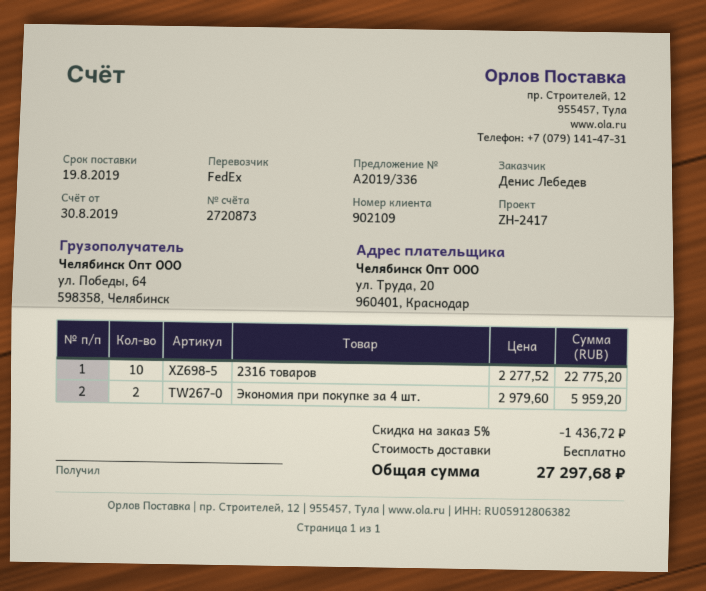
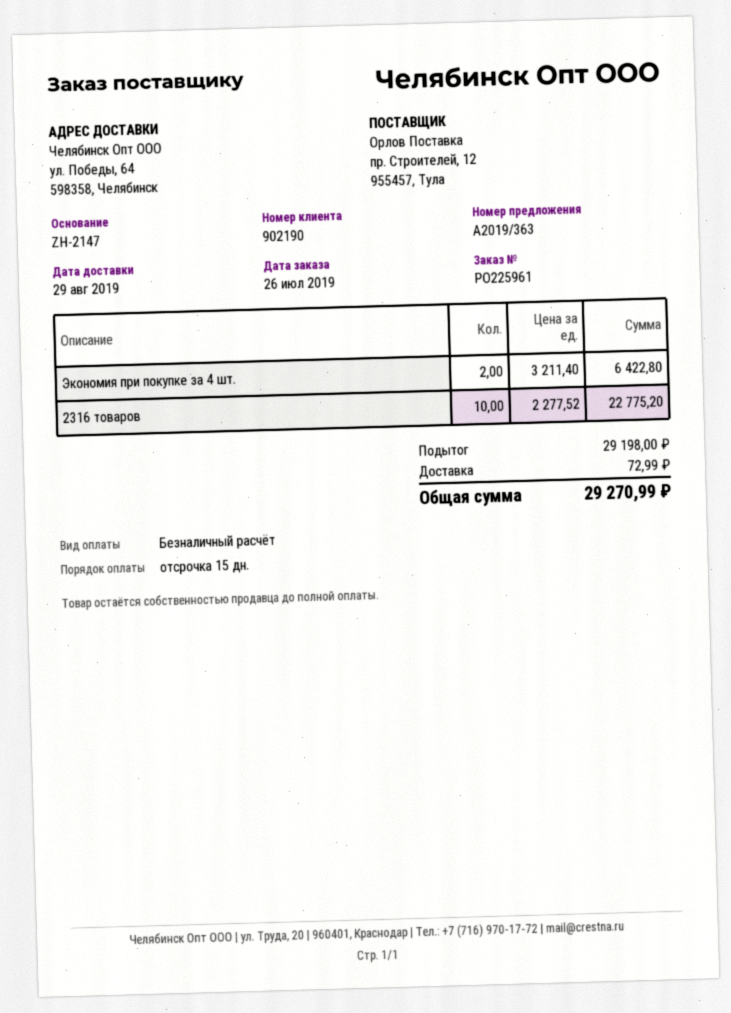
quote number: A2019/336 -> A2019/363
delivery date: 2019-08-19 -> 2019-08-29
customer number: 902109 -> 902190
reference: ZH-2417 -> ZH-2147
Экономия при покупке за 4 шт.: 2 x 2979.60 = 5959.20 -> 2 x 3211.40 = 6422.80
discount: 5% = 1436.72 -> none
shipping: 0.00 -> 72.99
total: 27297.68 -> 29270.99

